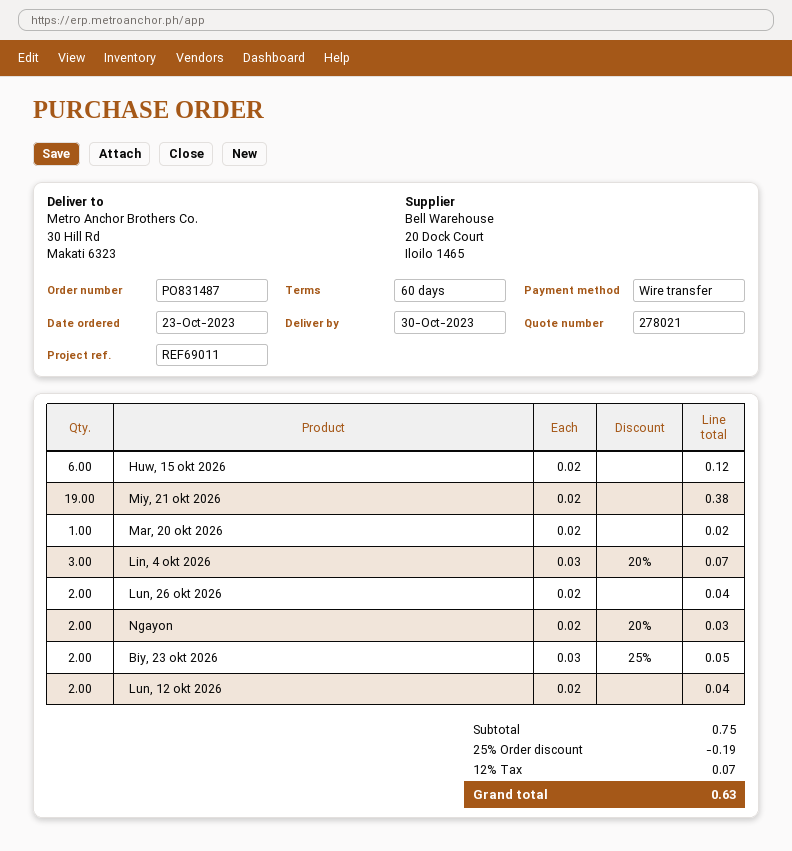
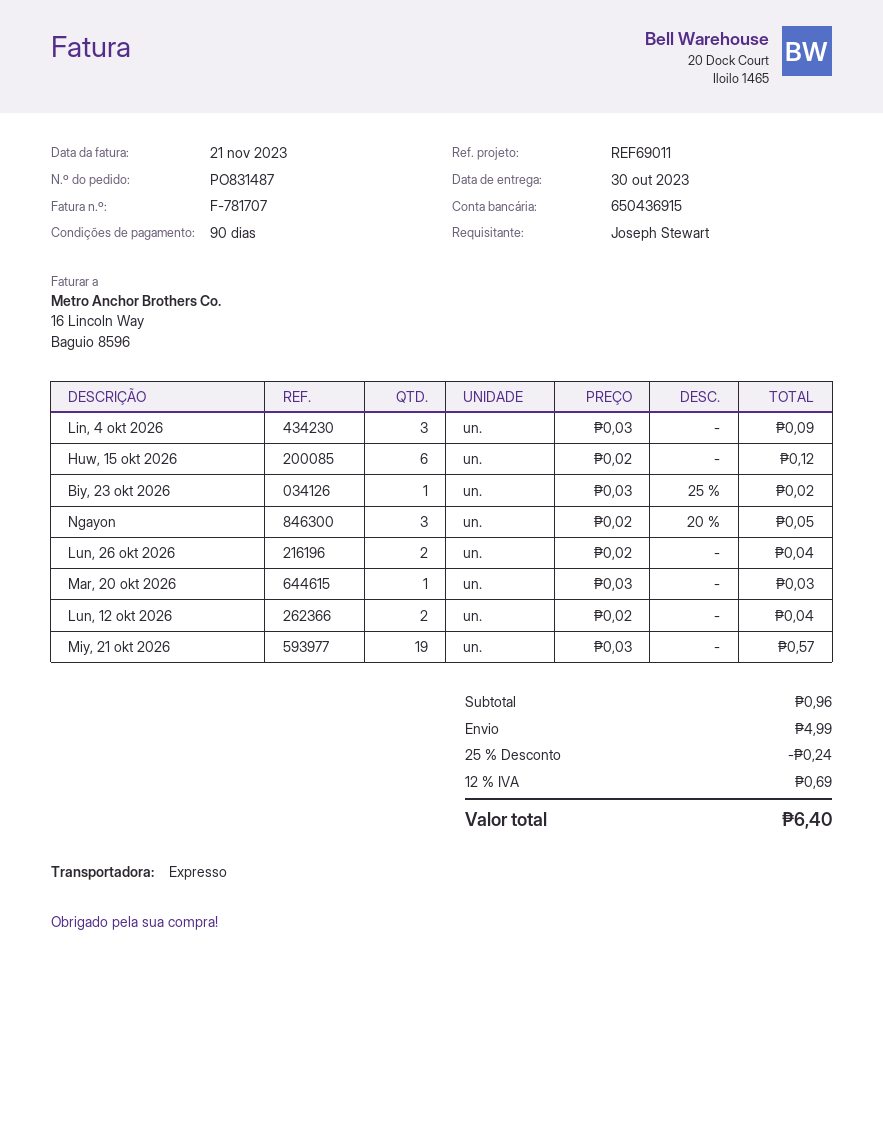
payment terms: 60 days -> 90 days
Miy, 21 okt 2026: 19 x 0.02 = 0.38 -> 19 x 0.03 = 0.57
Mar, 20 okt 2026: 1 x 0.02 = 0.02 -> 1 x 0.03 = 0.03
Lin, 4 okt 2026: 3 x 0.03 - 20% = 0.07 -> 3 x 0.03 = 0.09
Ngayon: 2 x 0.02 - 20% = 0.03 -> 3 x 0.02 - 20% = 0.05
Biy, 23 okt 2026: 2 x 0.03 - 25% = 0.05 -> 1 x 0.03 - 25% = 0.02
subtotal: 0.75 -> 0.96
discount: 25% = 0.19 -> 25% = 0.24
shipping: none -> 4.99
tax: 12% = 0.07 -> 12% = 0.69
total: 0.63 -> 6.40

